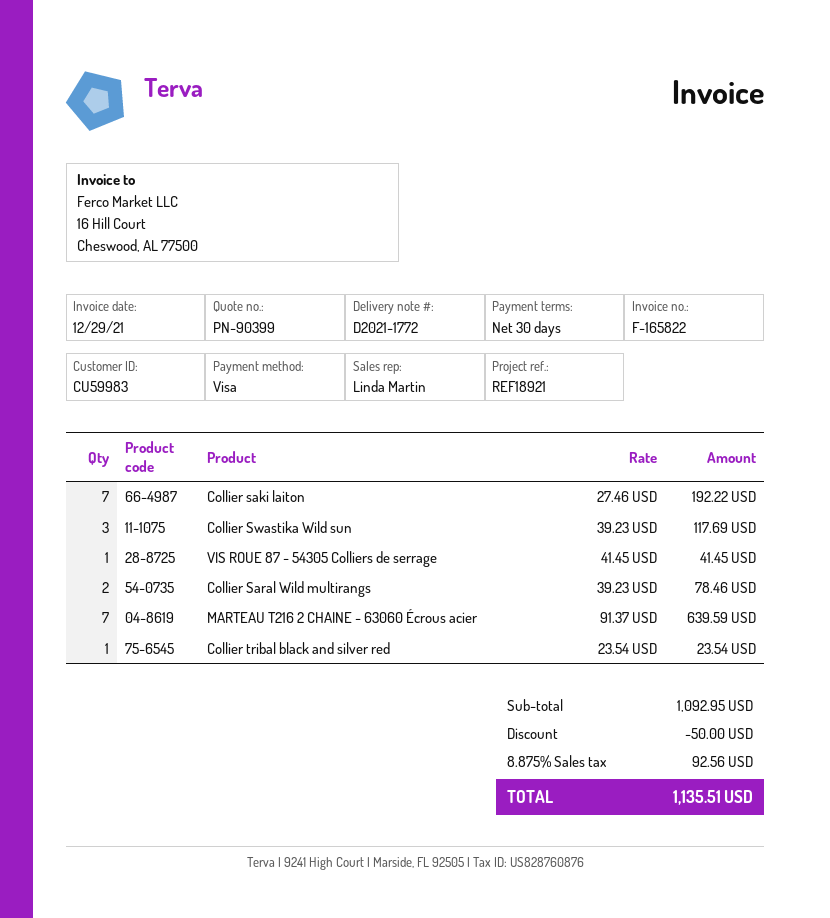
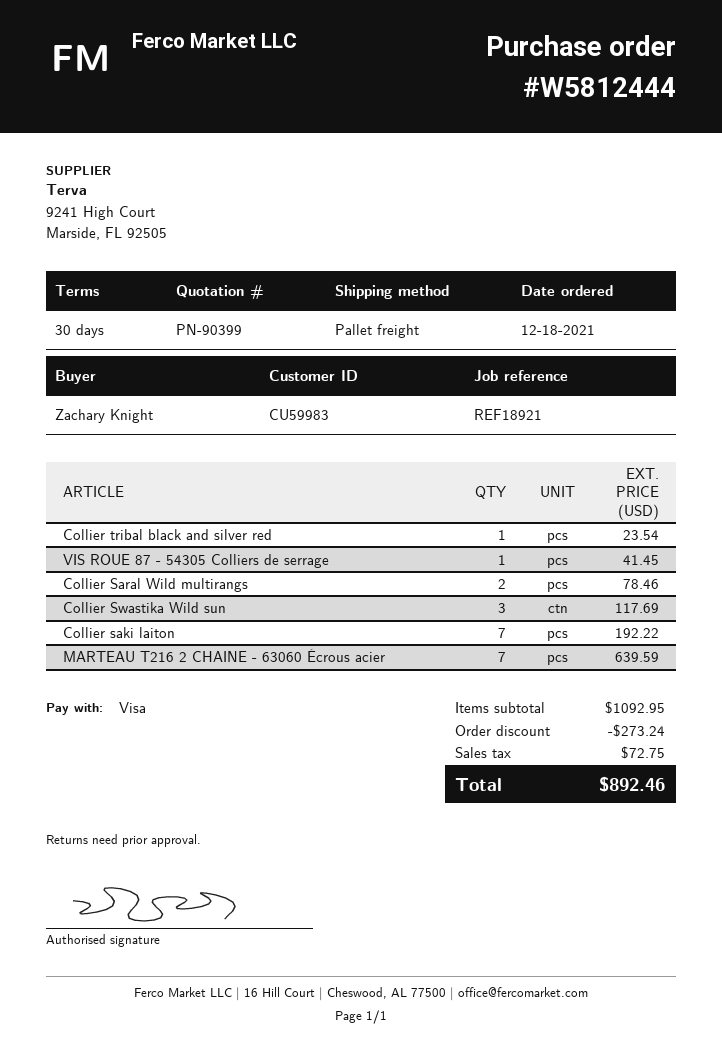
discount: 50.00 -> 273.24
tax: 92.56 -> 72.75
total: 1135.51 -> 892.46

